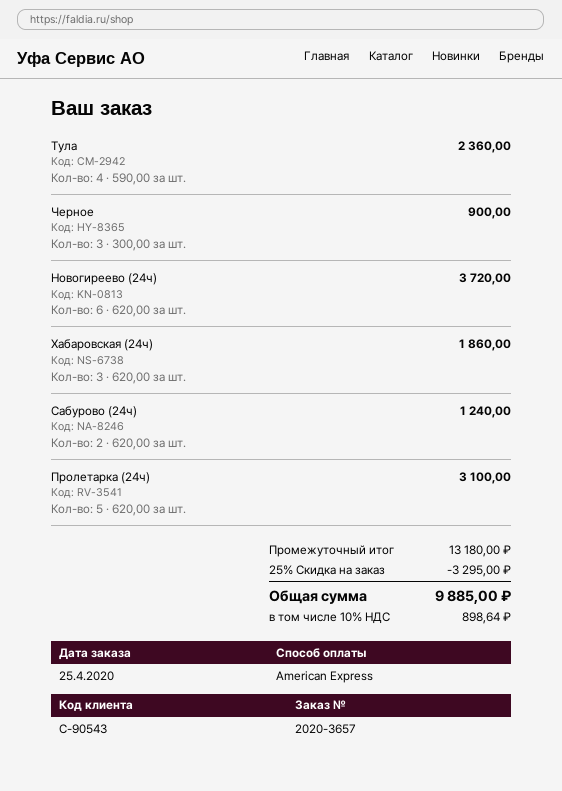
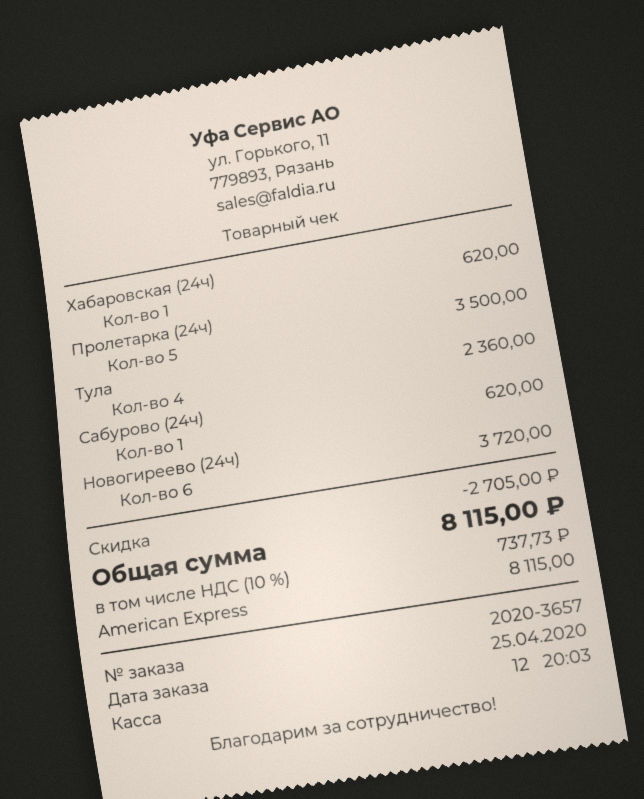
Черное: 3 for 900.00 -> none
Хабаровская (24ч): 3 for 1860.00 -> 1 for 620.00
Сабурово (24ч): 2 for 1240.00 -> 1 for 620.00
Пролетарка (24ч): 5 for 3100.00 -> 5 for 3500.00
discount: 3295.00 -> 2705.00
tax: 10% = 898.64 -> 10% = 737.73
total: 9885.00 -> 8115.00

